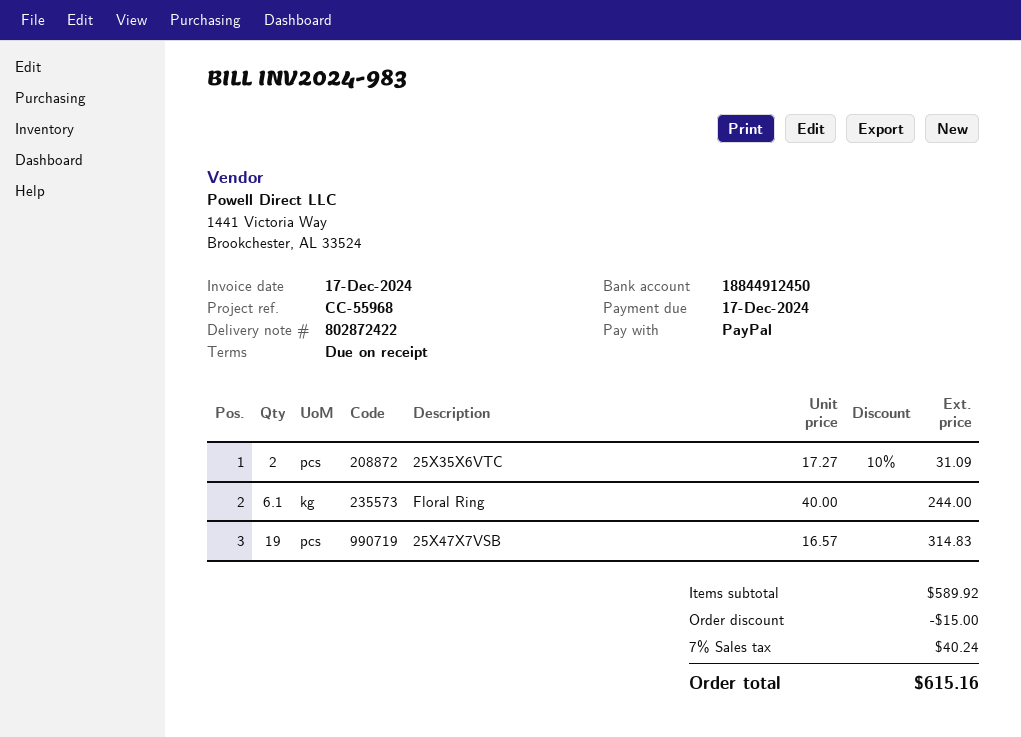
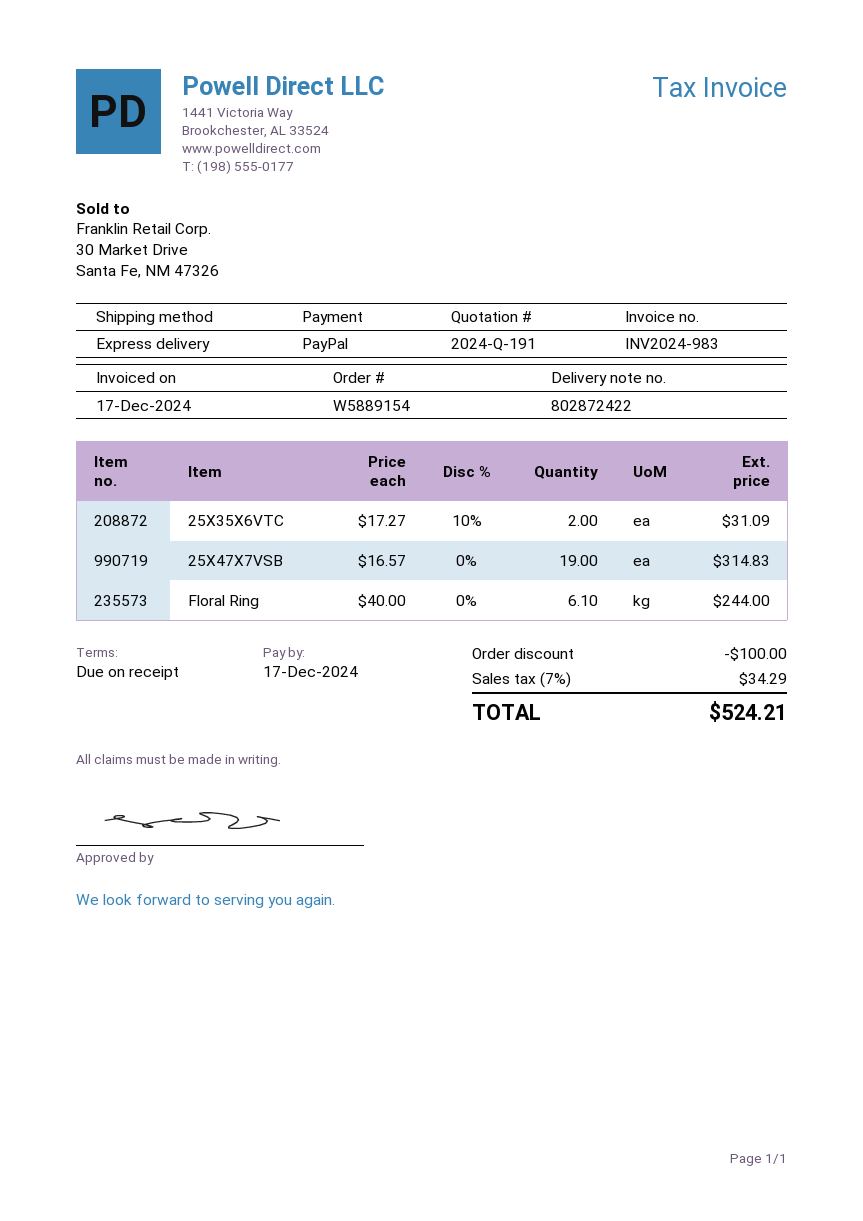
discount: 15.00 -> 100.00
tax: 7% = 40.24 -> 7% = 34.29
total: 615.16 -> 524.21

